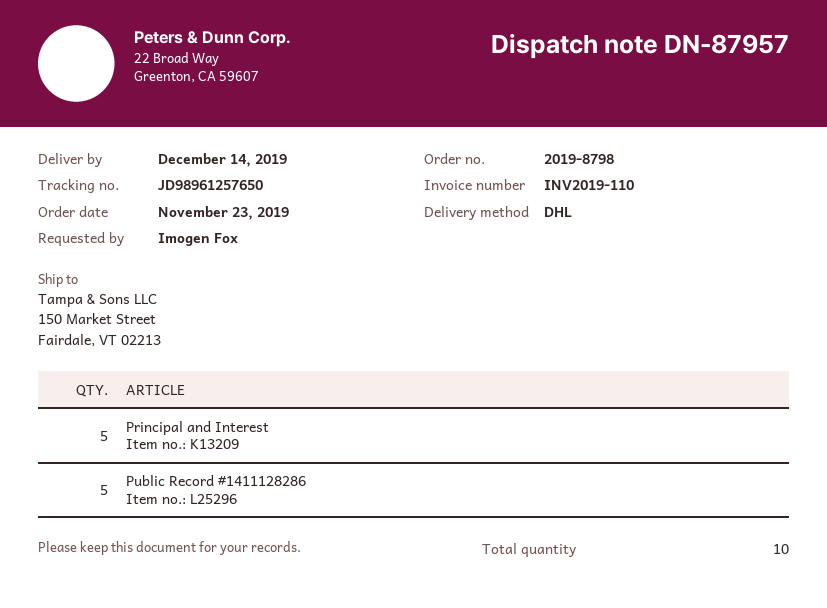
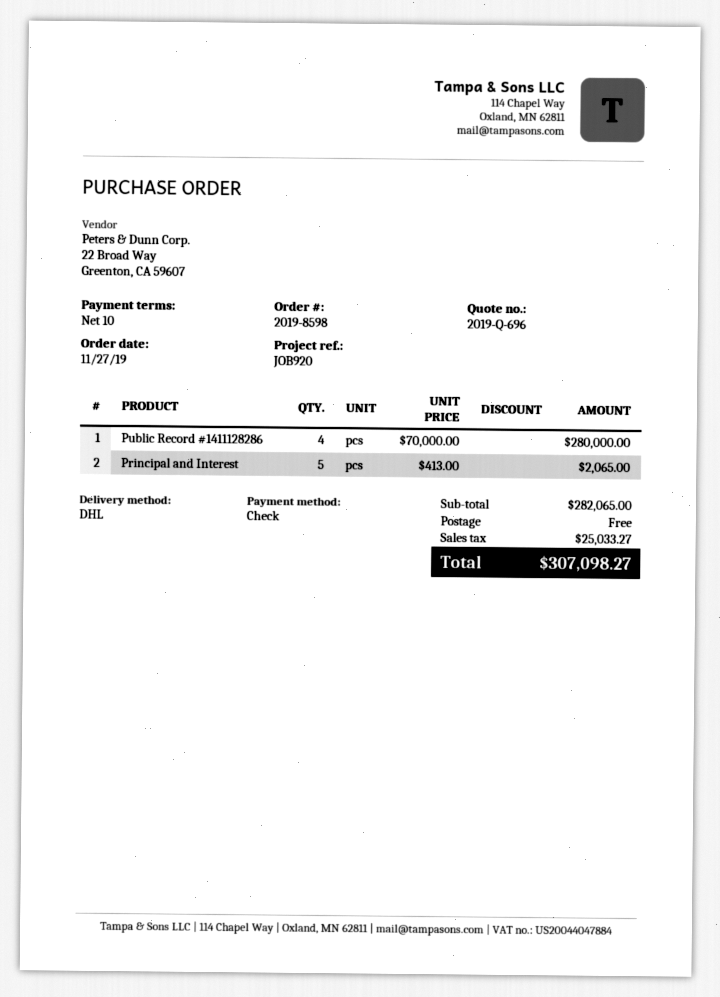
order number: 2019-8798 -> 2019-8598
order date: 2019-11-23 -> 2019-11-27
Public Record #1411128286: 5 -> 4

